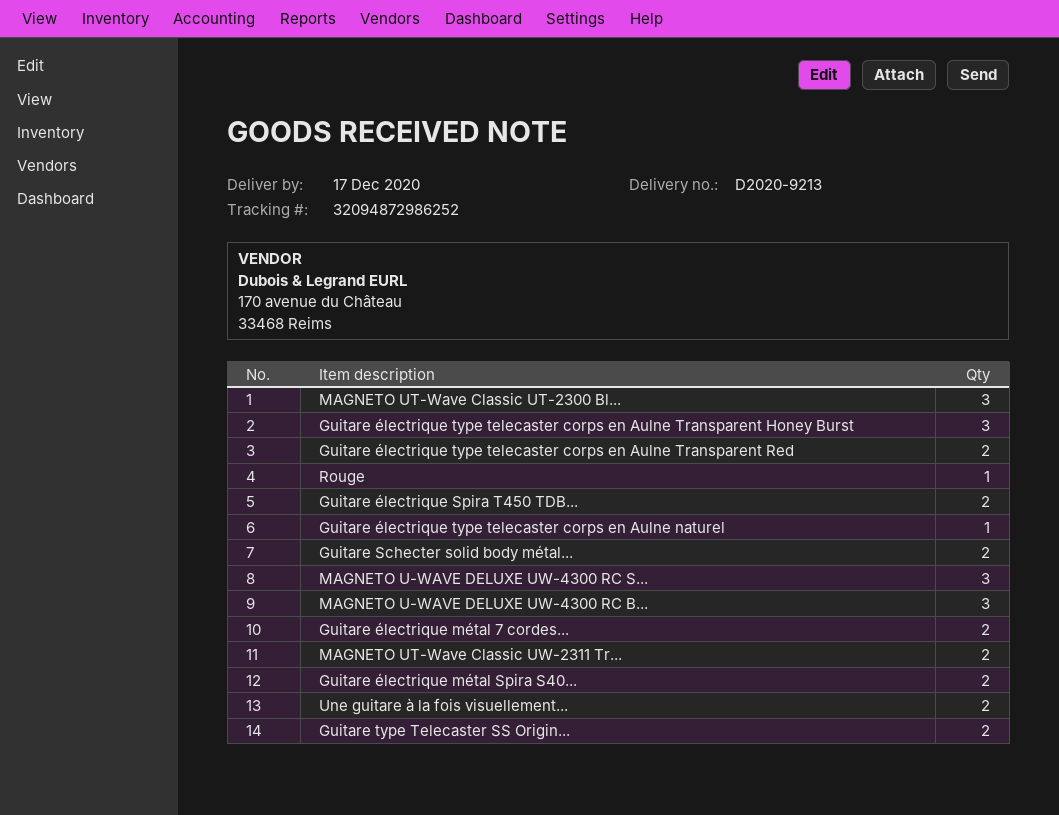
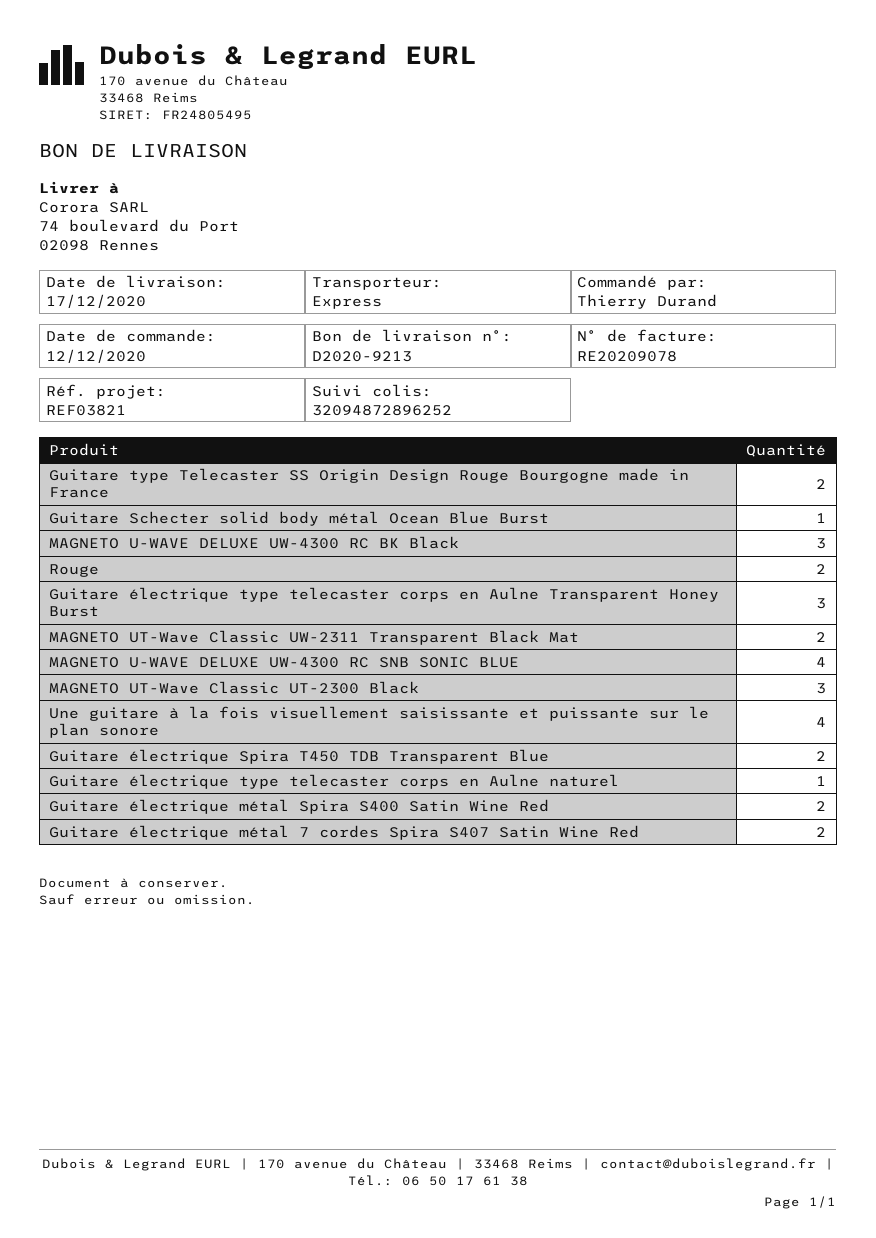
tracking number: 32094872986252 -> 32094872896252
Guitare électrique type telecaster corps en Aulne Transparent Red: 2 -> none
Rouge: 1 -> 2
Guitare Schecter solid body métal...: 2 -> 1
MAGNETO U-WAVE DELUXE UW-4300 RC S...: 3 -> 4
Une guitare à la fois visuellement...: 2 -> 4

